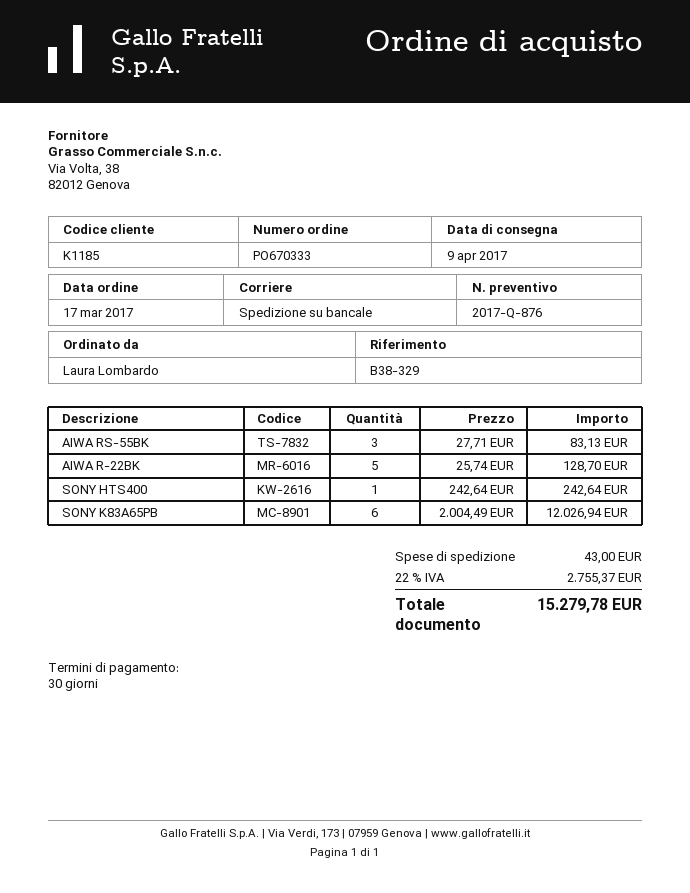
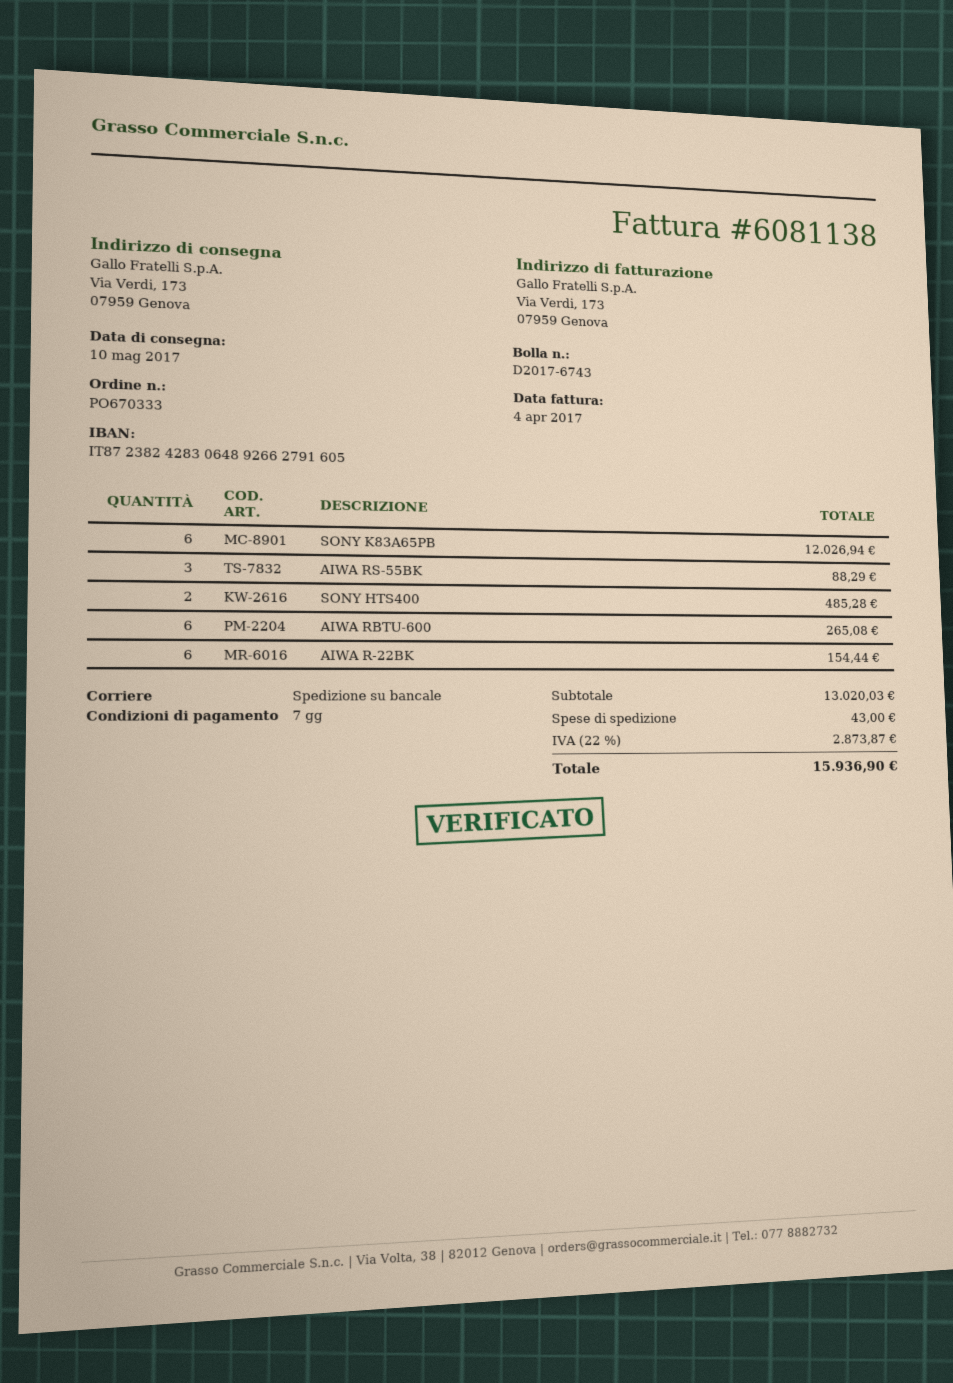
delivery date: 2017-04-09 -> 2017-05-10
payment terms: 30 days -> 7 days
AIWA RS-55BK: 3 for 83.13 -> 3 for 88.29
AIWA R-22BK: 5 for 128.70 -> 6 for 154.44
SONY HTS400: 1 for 242.64 -> 2 for 485.28
AIWA RBTU-600: none -> 6 for 265.08
tax: 22% = 2755.37 -> 22% = 2873.87
total: 15279.78 -> 15936.90

